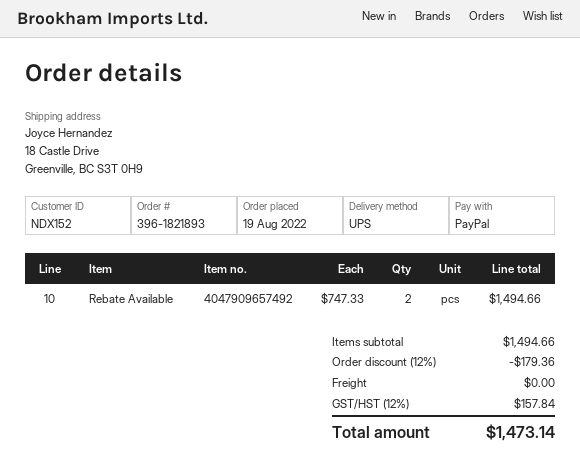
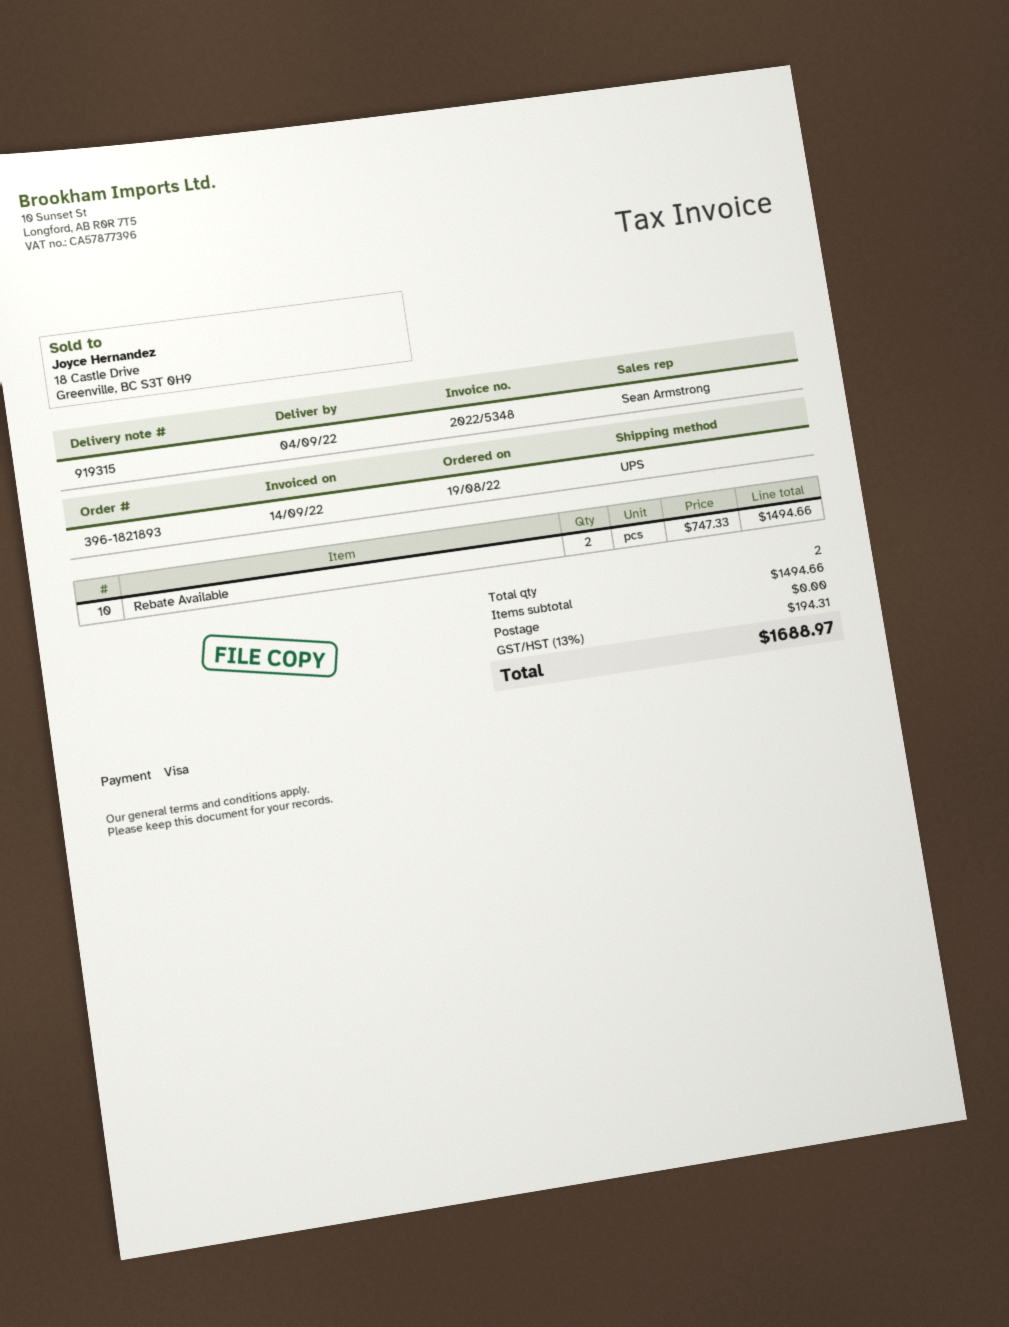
payment method: PayPal -> Visa
discount: 12% = 179.36 -> none
tax: 12% = 157.84 -> 13% = 194.31
total: 1473.14 -> 1688.97

